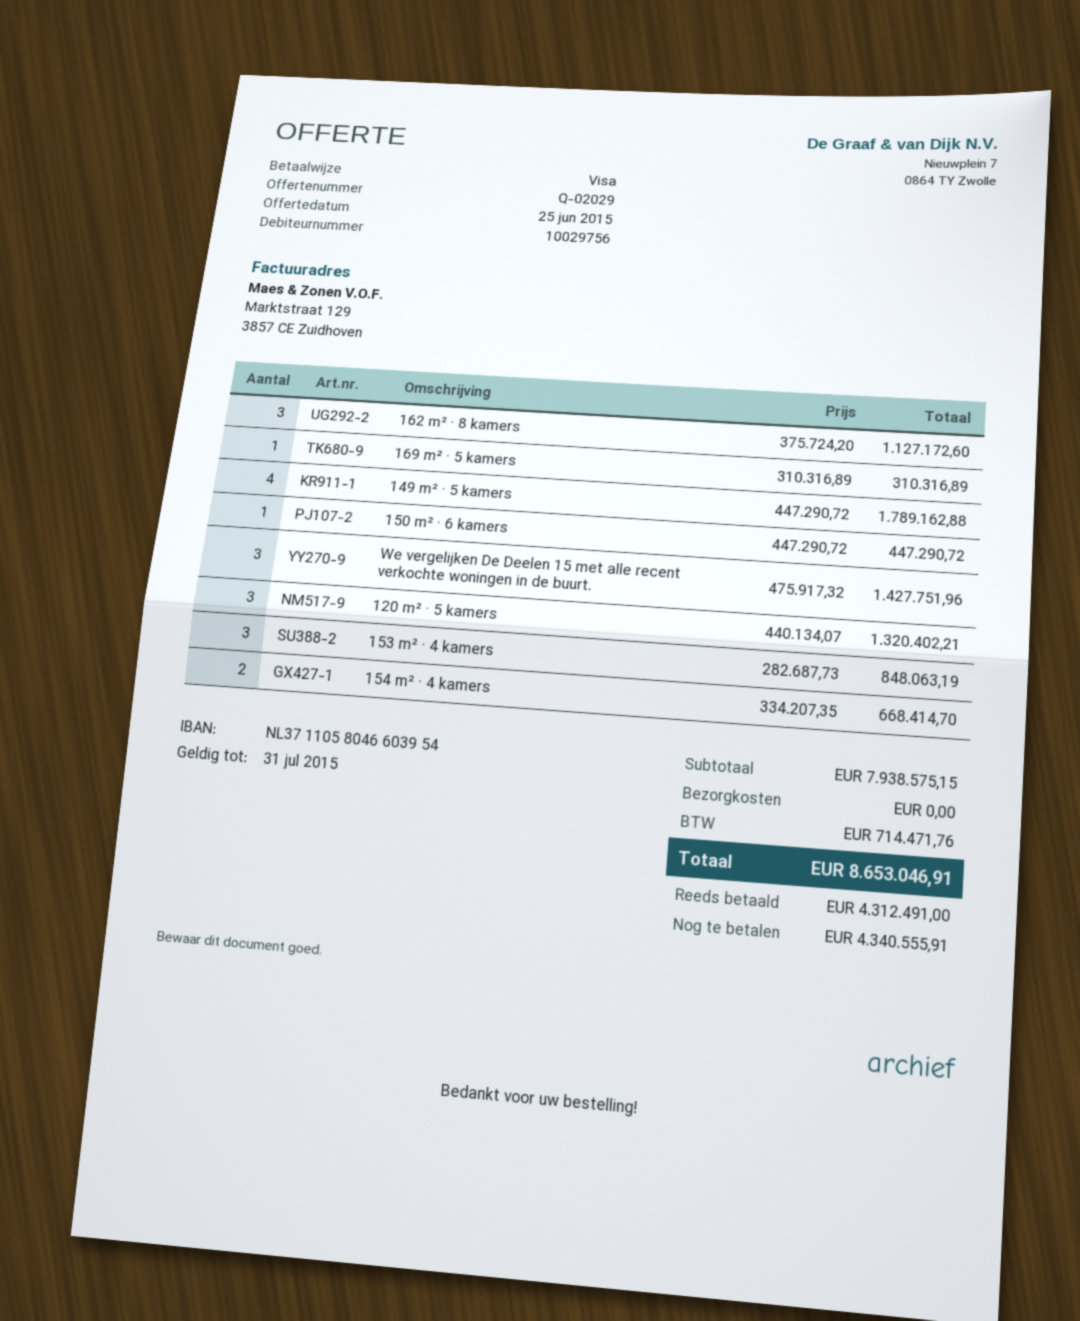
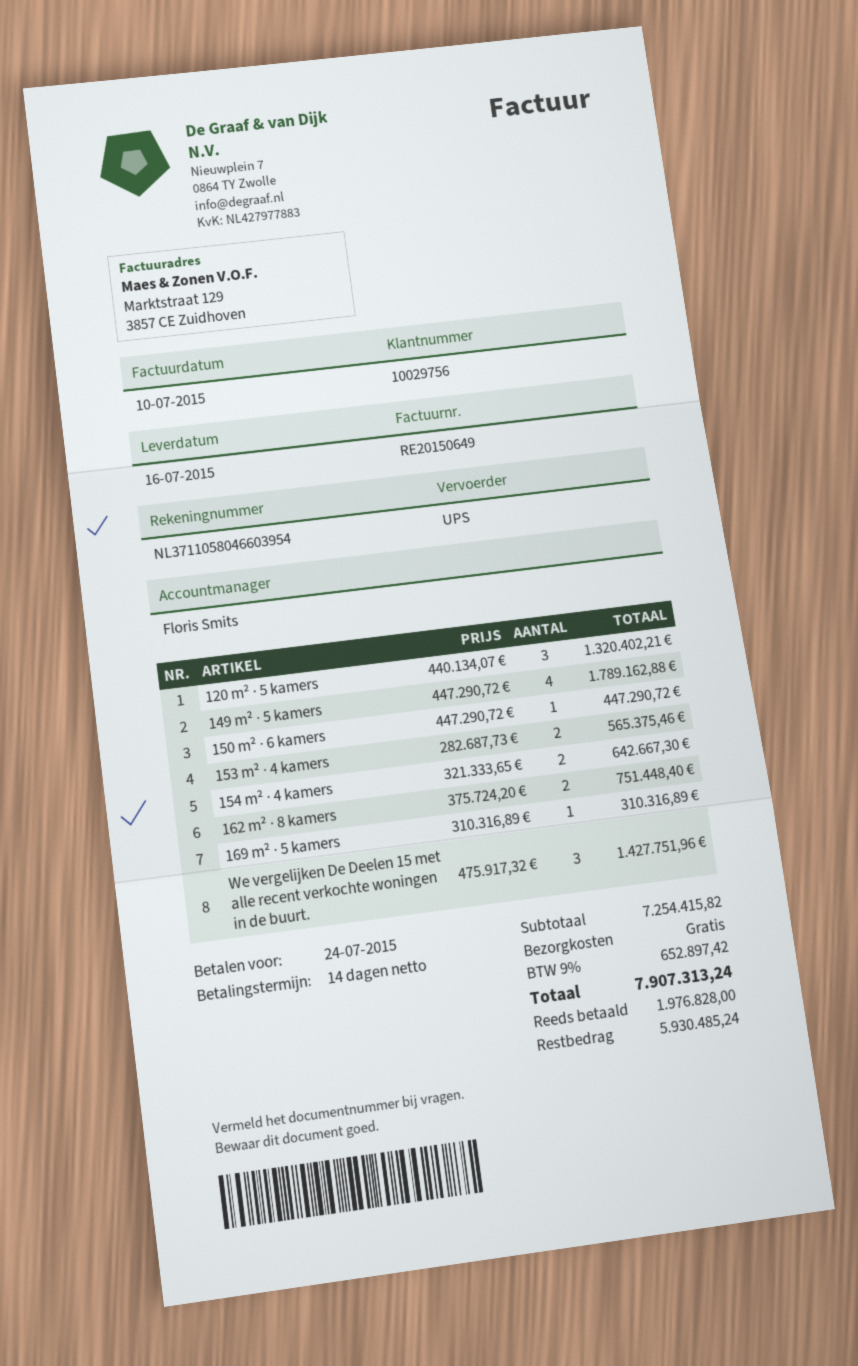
162 m² · 8 kamers: 3 x 375724.20 = 1127172.60 -> 2 x 375724.20 = 751448.40
153 m² · 4 kamers: 3 x 282687.73 = 848063.19 -> 2 x 282687.73 = 565375.46
154 m² · 4 kamers: 2 x 334207.35 = 668414.70 -> 2 x 321333.65 = 642667.30
subtotal: 7938575.15 -> 7254415.82
tax: 714471.76 -> 652897.42
total: 8653046.91 -> 7907313.24
deposit: 4312491.00 -> 1976828.00
balance: 4340555.91 -> 5930485.24

